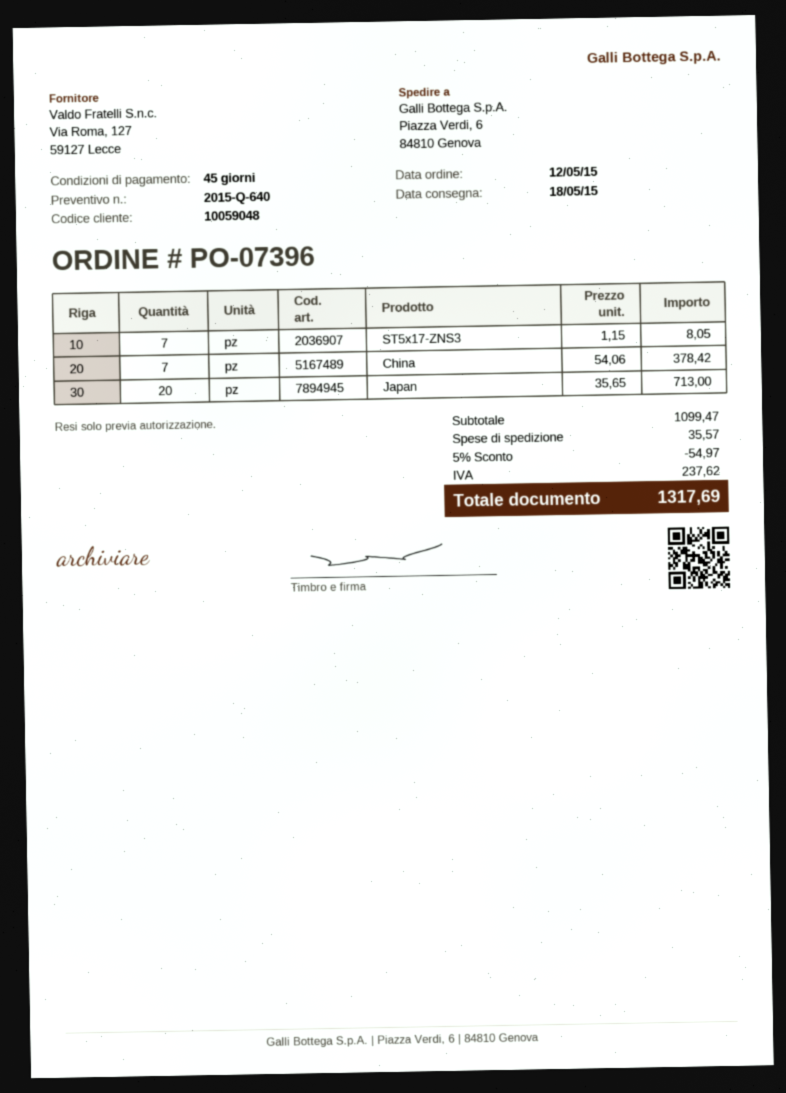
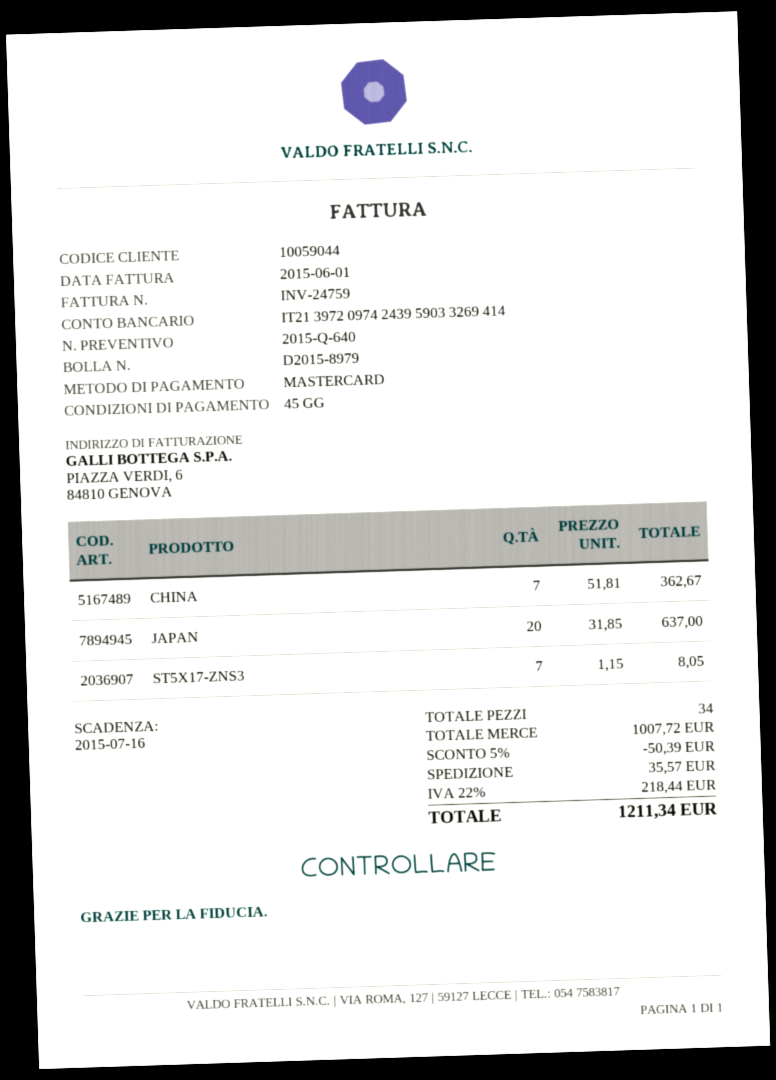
customer number: 10059048 -> 10059044
China: 7 x 54.06 = 378.42 -> 7 x 51.81 = 362.67
Japan: 20 x 35.65 = 713.00 -> 20 x 31.85 = 637.00
subtotal: 1099.47 -> 1007.72
discount: 5% = 54.97 -> 5% = 50.39
tax: 237.62 -> 218.44
total: 1317.69 -> 1211.34

